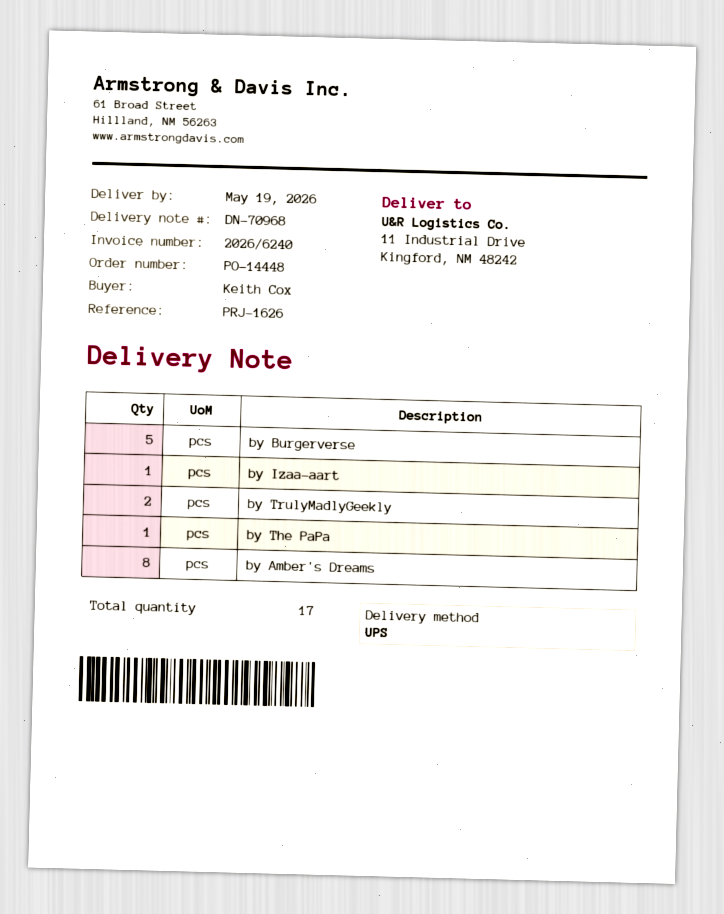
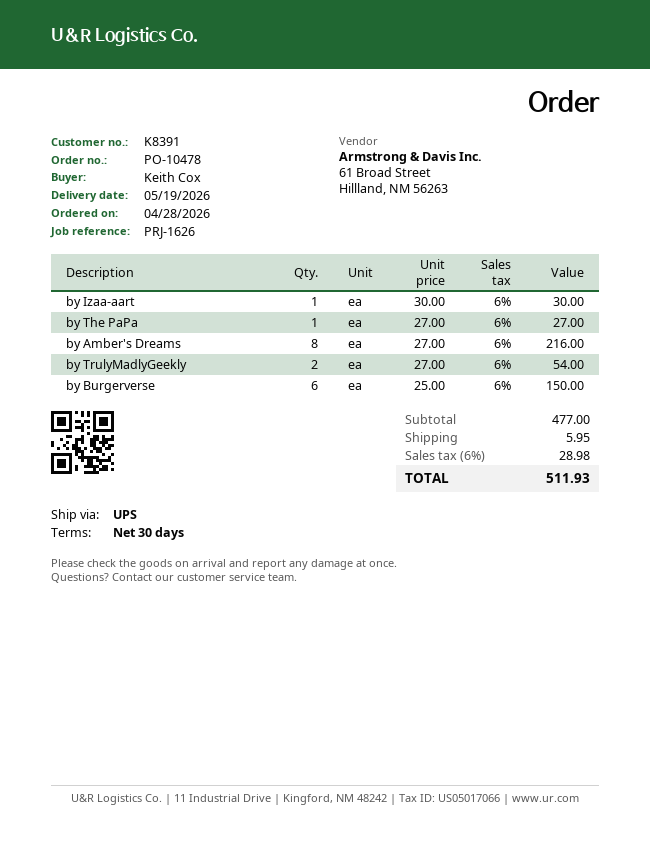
order number: PO-14448 -> PO-10478
by Burgerverse: 5 -> 6

